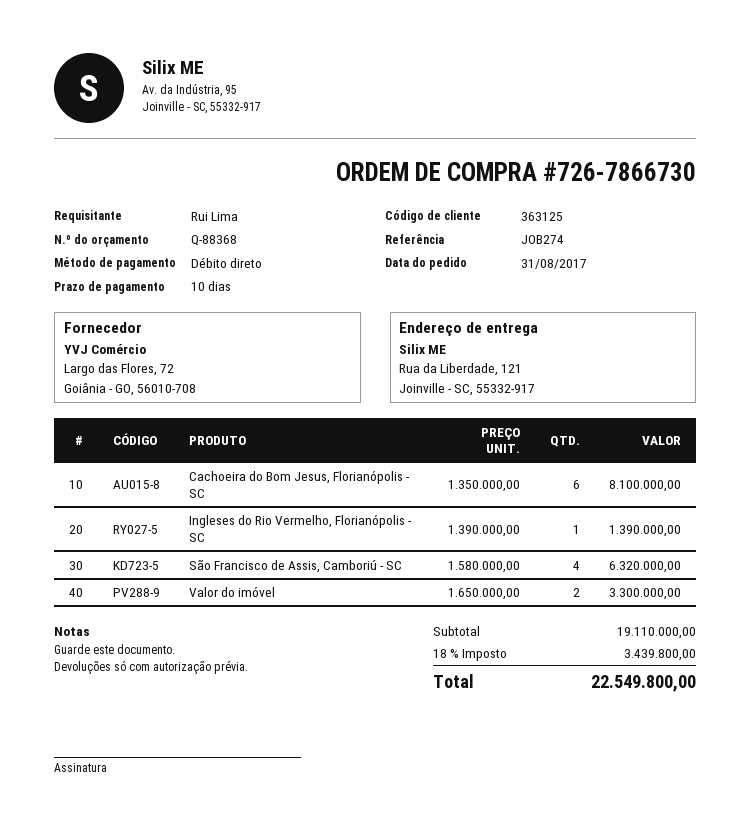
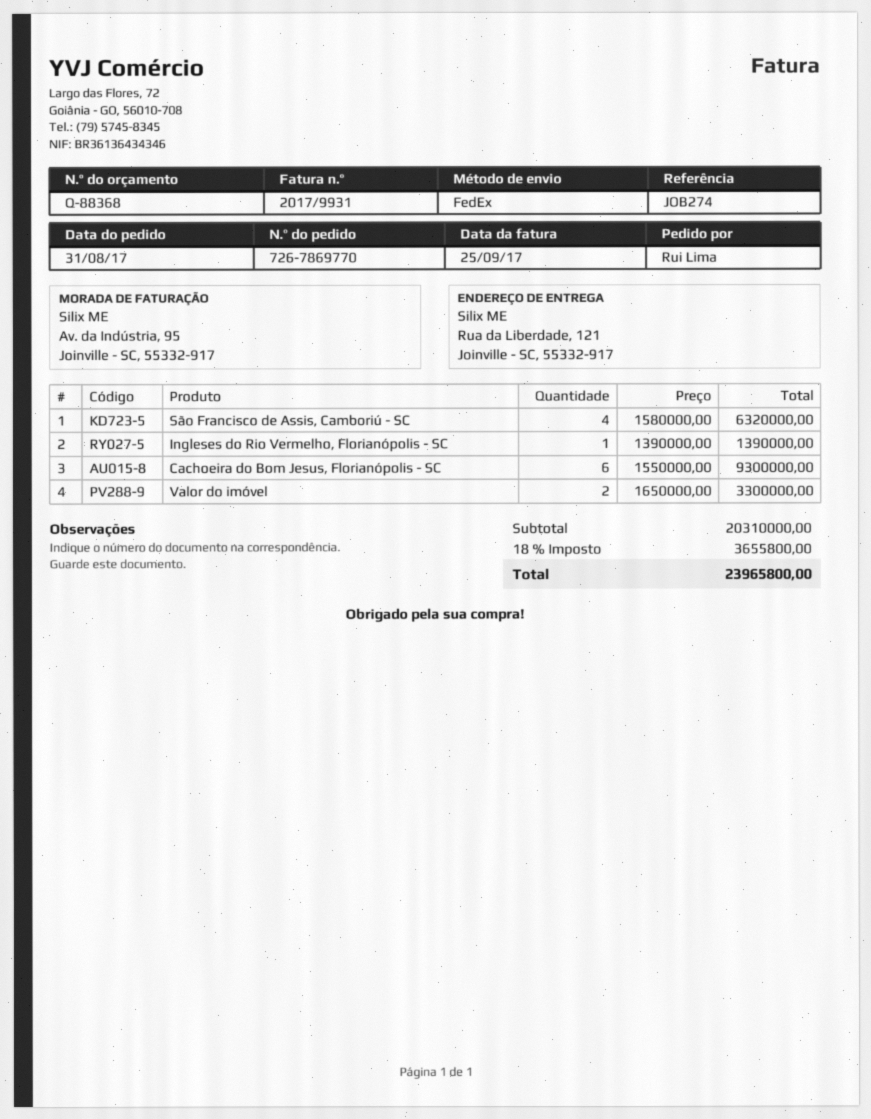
order number: 726-7866730 -> 726-7869770
Cachoeira do Bom Jesus, Florianópolis - SC: 6 x 1350000.00 = 8100000.00 -> 6 x 1550000.00 = 9300000.00
subtotal: 19110000.00 -> 20310000.00
tax: 18% = 3439800.00 -> 18% = 3655800.00
total: 22549800.00 -> 23965800.00

